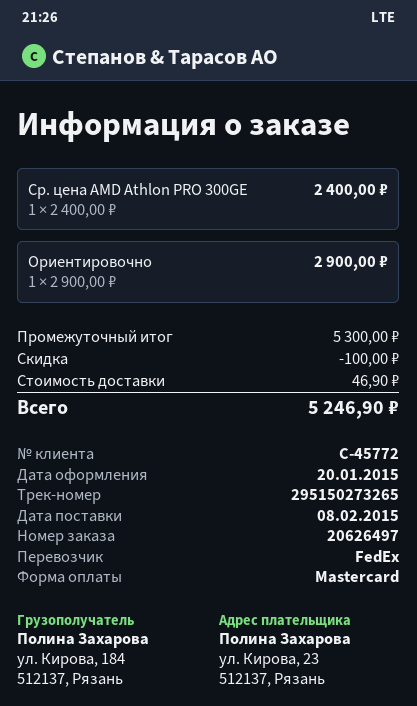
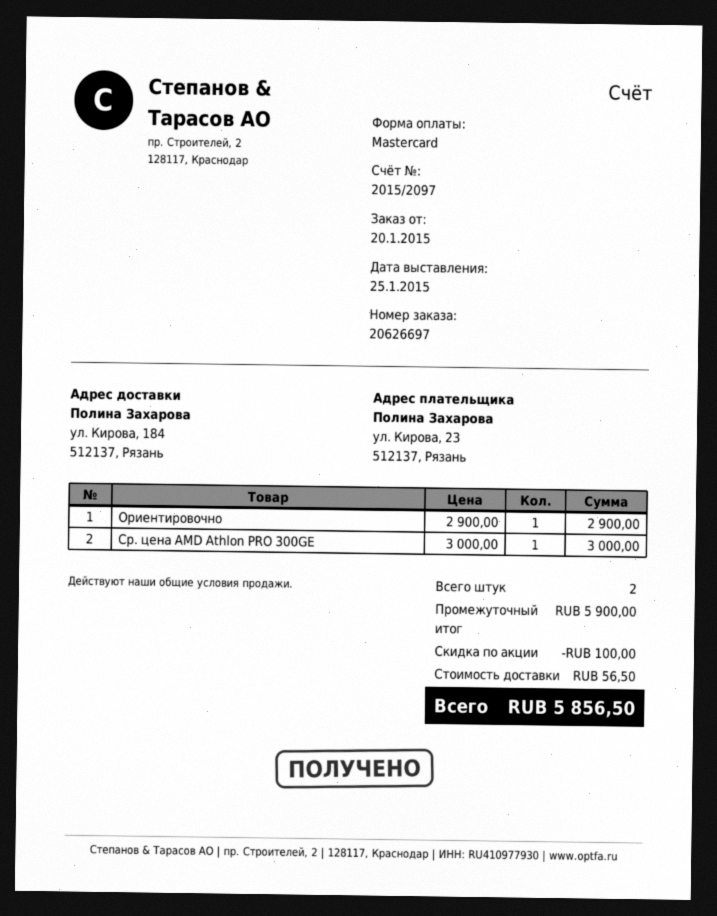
order number: 20626497 -> 20626697
Ср. цена AMD Athlon PRO 300GE: 1 x 2400.00 = 2400.00 -> 1 x 3000.00 = 3000.00
subtotal: 5300.00 -> 5900.00
shipping: 46.90 -> 56.50
total: 5246.90 -> 5856.50

